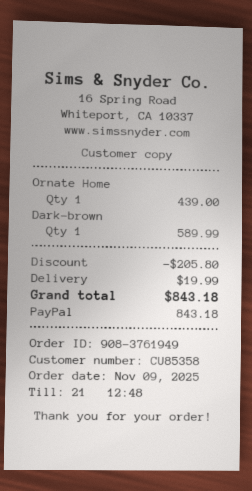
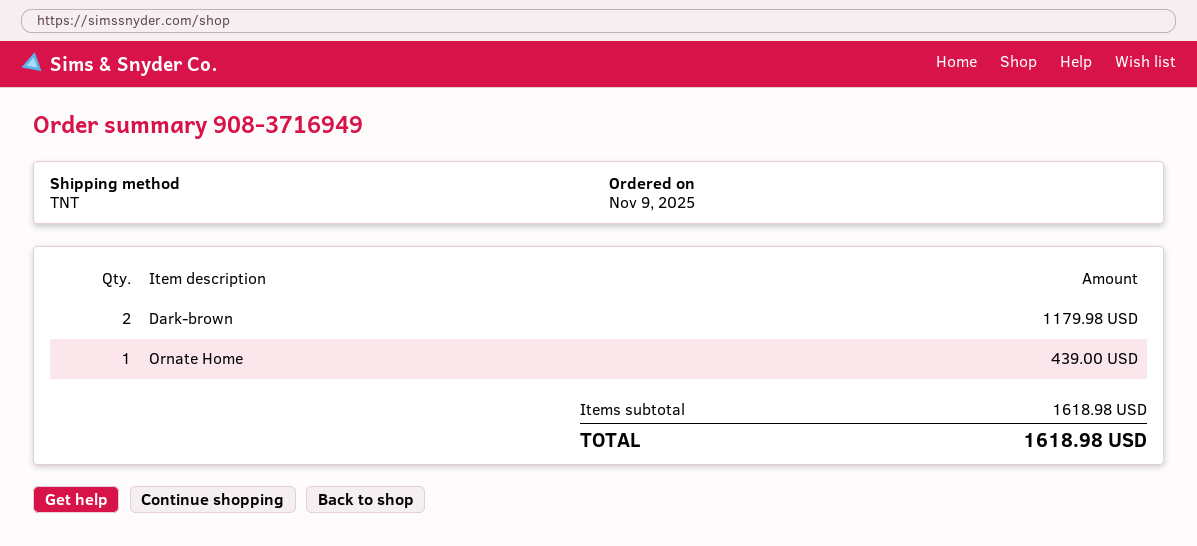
order number: 908-3761949 -> 908-3716949
Dark-brown: 1 for 589.99 -> 2 for 1179.98
discount: 205.80 -> none
shipping: 19.99 -> none
total: 843.18 -> 1618.98

